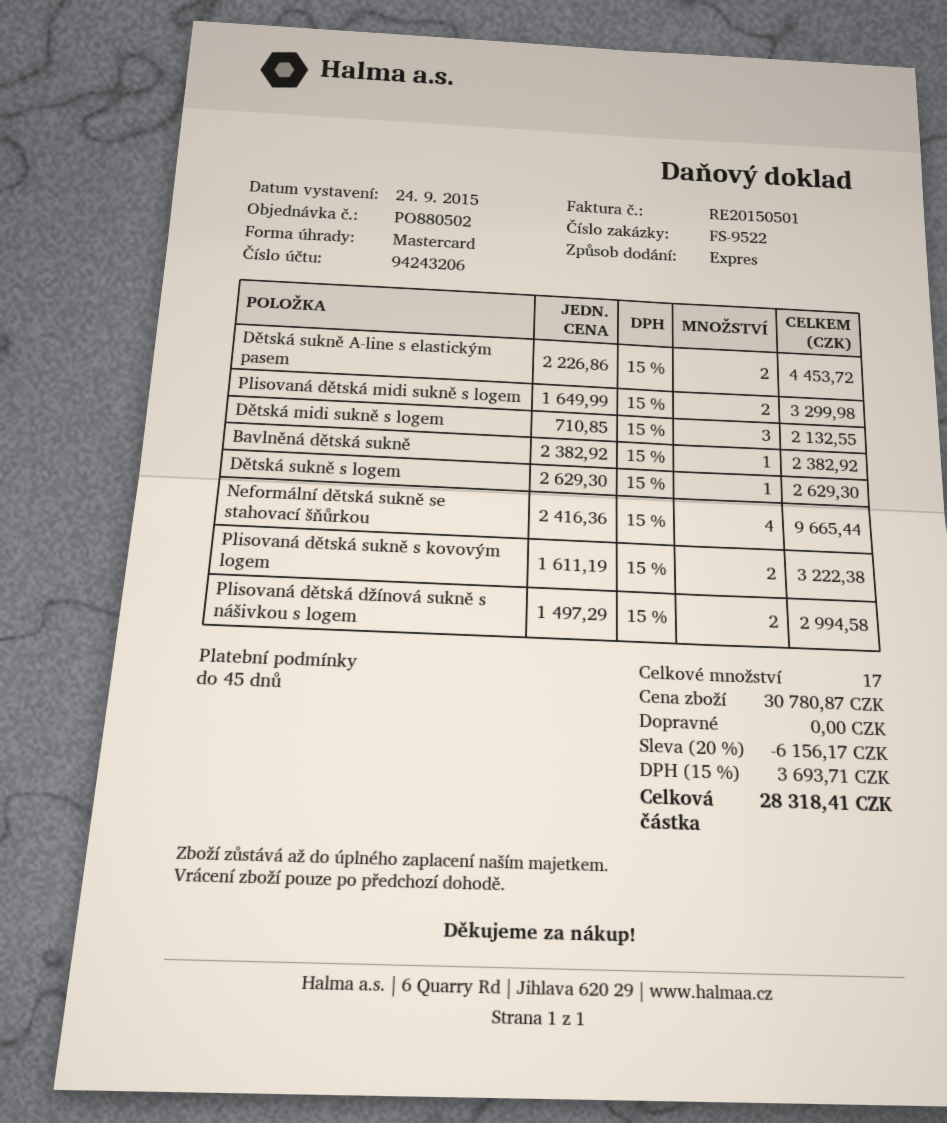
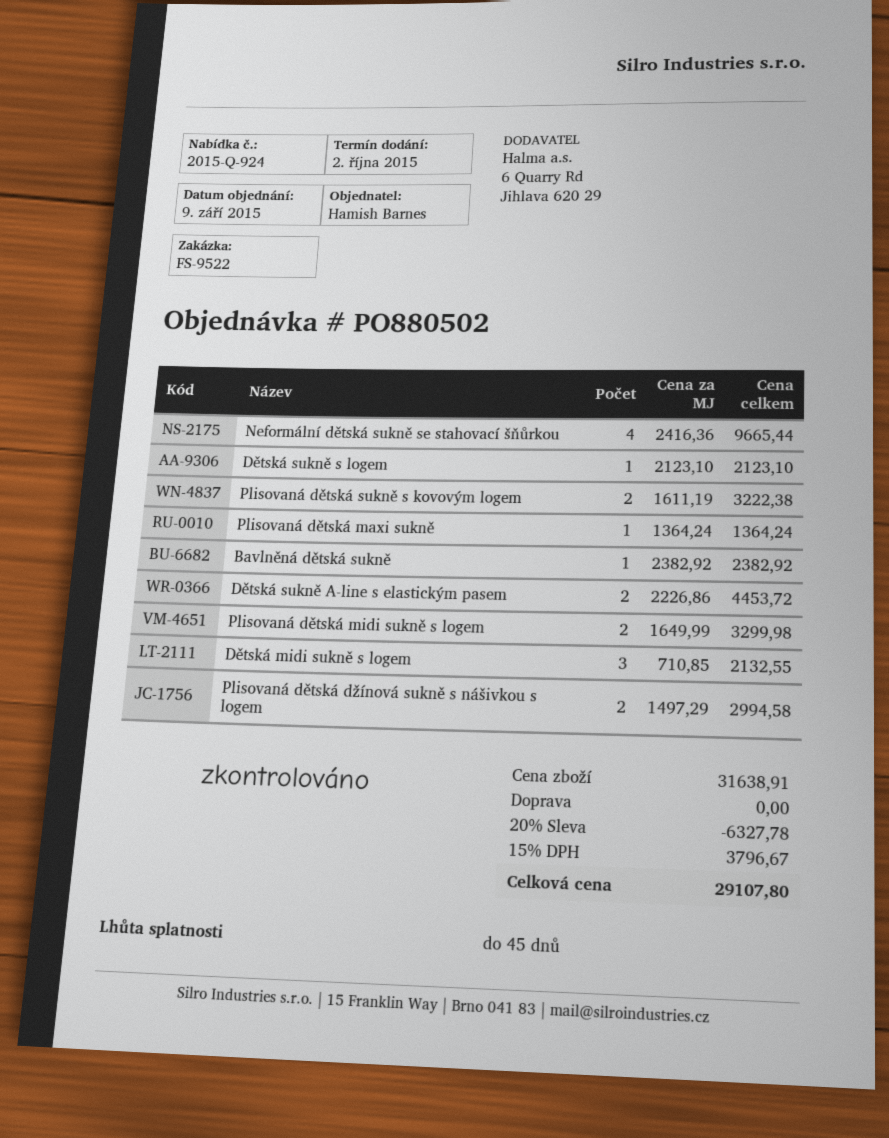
Dětská sukně s logem: 1 x 2629.30 = 2629.30 -> 1 x 2123.10 = 2123.10
Plisovaná dětská maxi sukně: none -> 1 x 1364.24 = 1364.24
subtotal: 30780.87 -> 31638.91
discount: 20% = 6156.17 -> 20% = 6327.78
tax: 15% = 3693.71 -> 15% = 3796.67
total: 28318.41 -> 29107.80

